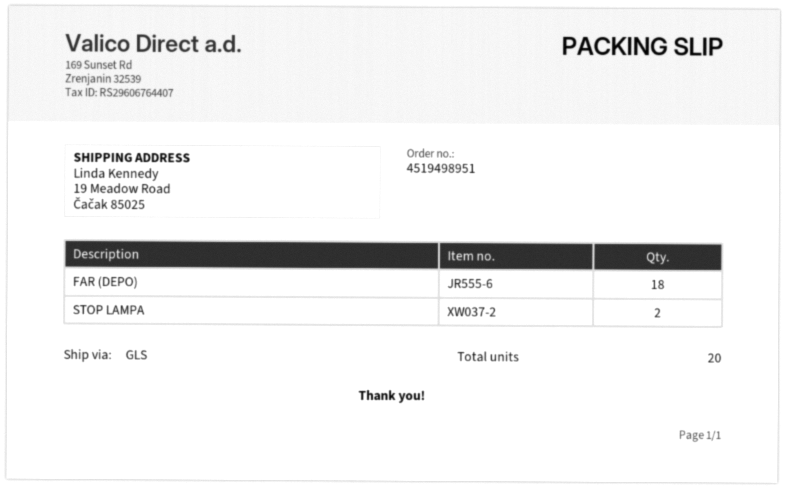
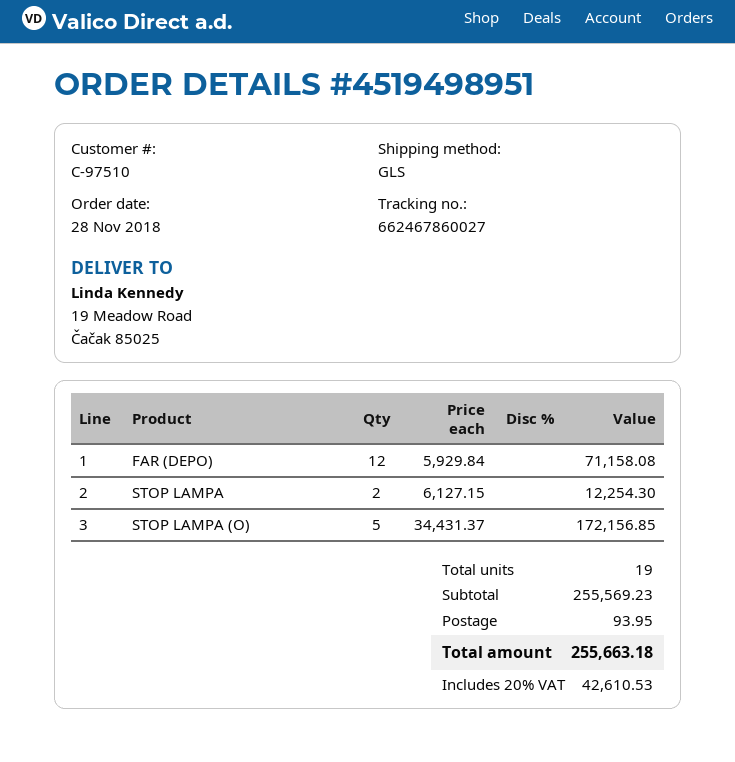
FAR (DEPO): 18 -> 12
STOP LAMPA (O): none -> 5
total quantity: 20 -> 19

